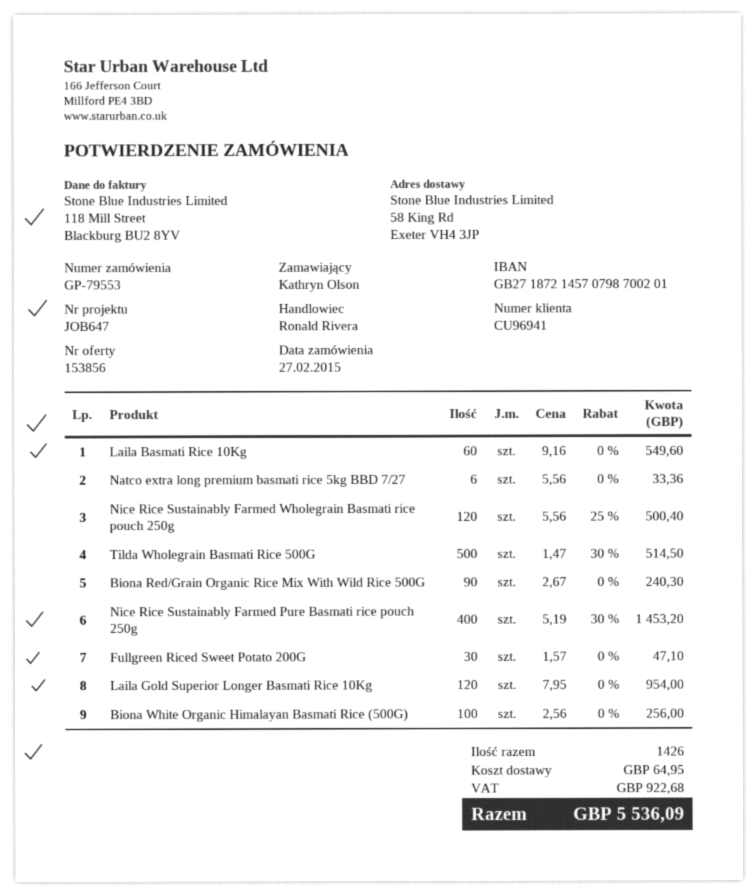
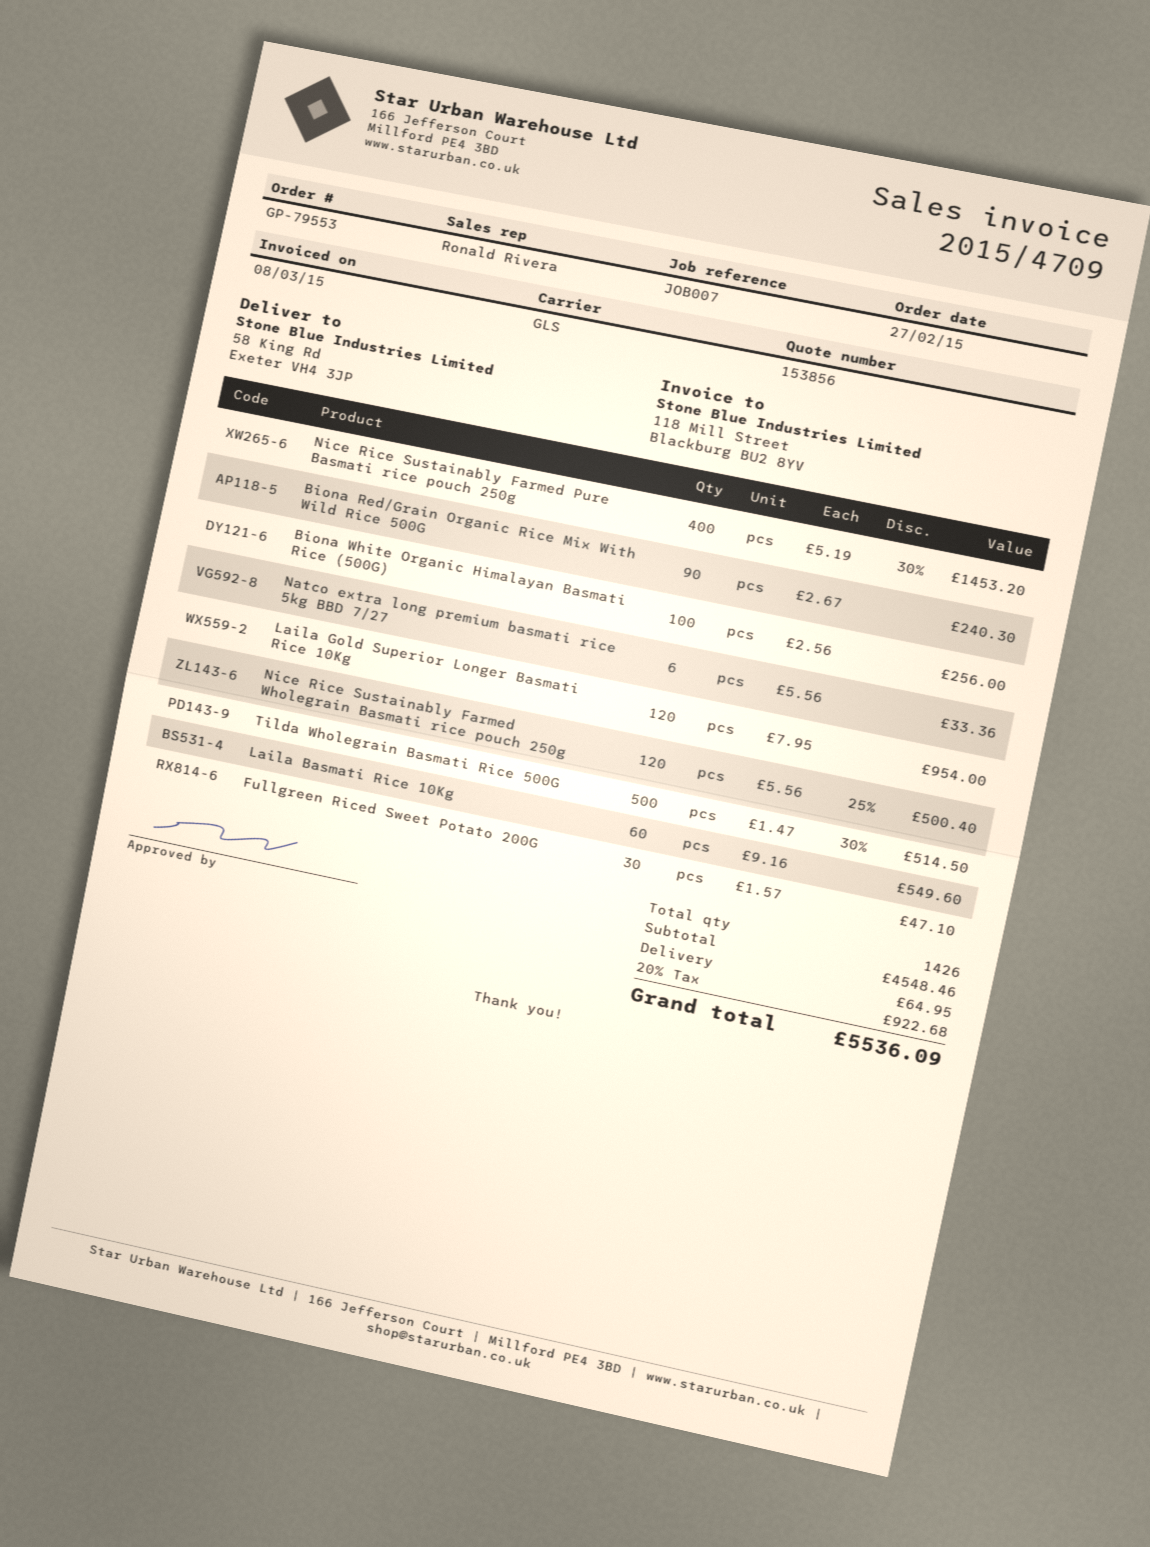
reference: JOB647 -> JOB007

